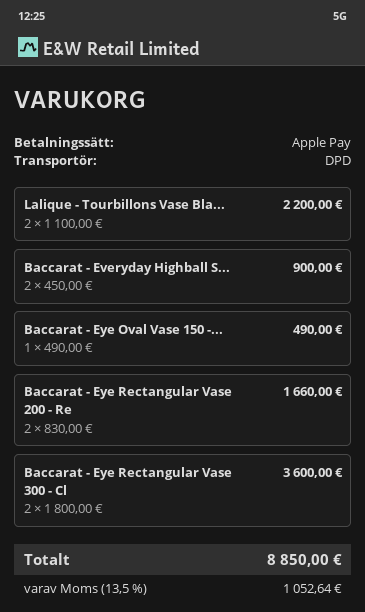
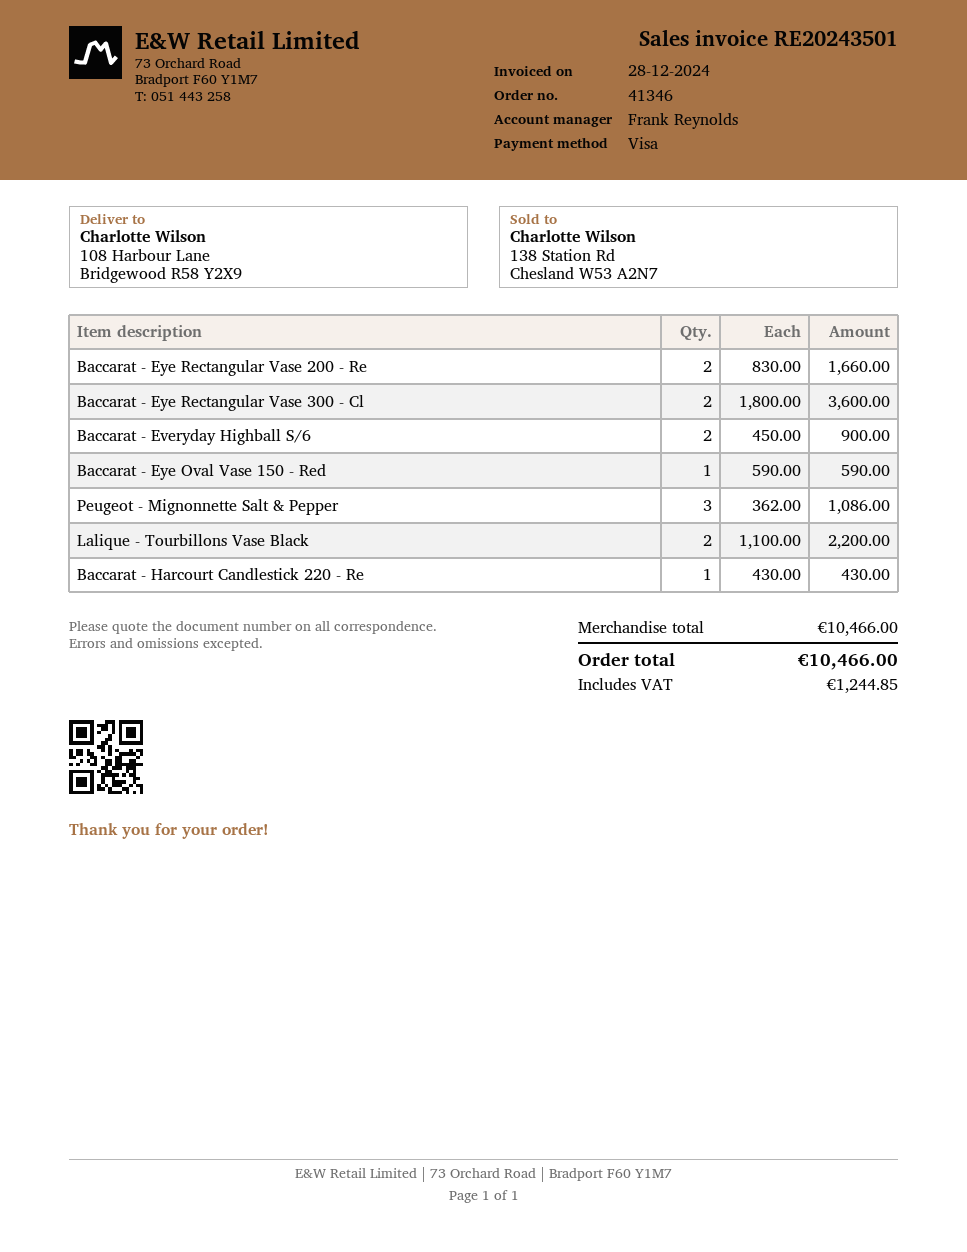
payment method: Apple Pay -> Visa
Baccarat - Eye Oval Vase 150 -...: 1 x 490.00 = 490.00 -> 1 x 590.00 = 590.00
Peugeot - Mignonnette Salt & Pepper: none -> 3 x 362.00 = 1086.00
Baccarat - Harcourt Candlestick 220 - Re: none -> 1 x 430.00 = 430.00
tax: 1052.64 -> 1244.85
total: 8850.00 -> 10466.00

